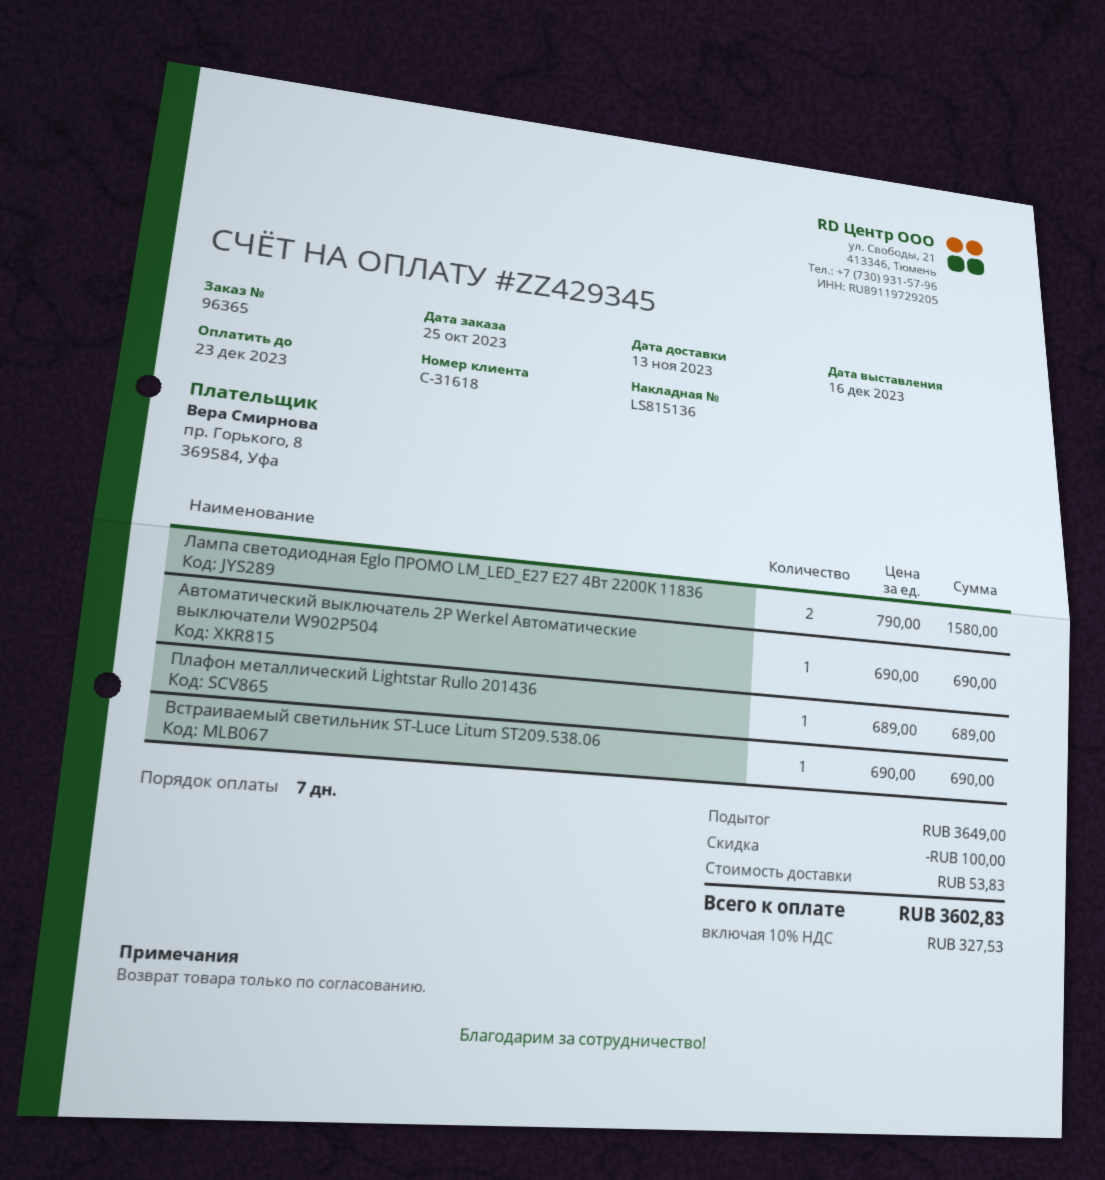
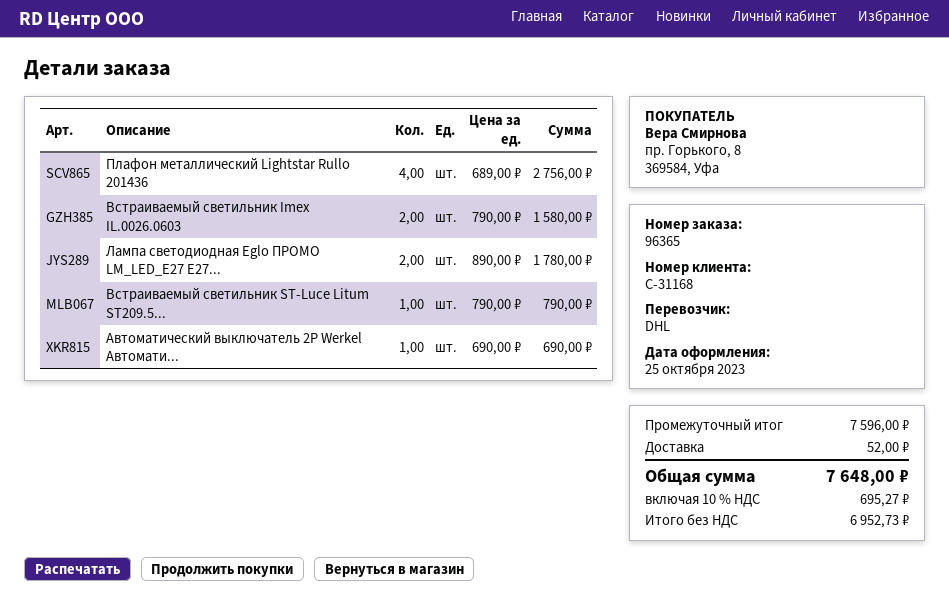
customer number: C-31618 -> C-31168
Лампа светодиодная Eglo ПРОМО LM_LED_E27 E27 4Вт 2200K 11836: 2 x 790.00 = 1580.00 -> 2 x 890.00 = 1780.00
Плафон металлический Lightstar Rullo 201436: 1 x 689.00 = 689.00 -> 4 x 689.00 = 2756.00
Встраиваемый светильник ST-Luce Litum ST209.538.06: 1 x 690.00 = 690.00 -> 1 x 790.00 = 790.00
Встраиваемый светильник Imex IL.0026.0603: none -> 2 x 790.00 = 1580.00
subtotal: 3649.00 -> 7596.00
discount: 100.00 -> none
shipping: 53.83 -> 52.00
tax: 10% = 327.53 -> 10% = 695.27
total: 3602.83 -> 7648.00

